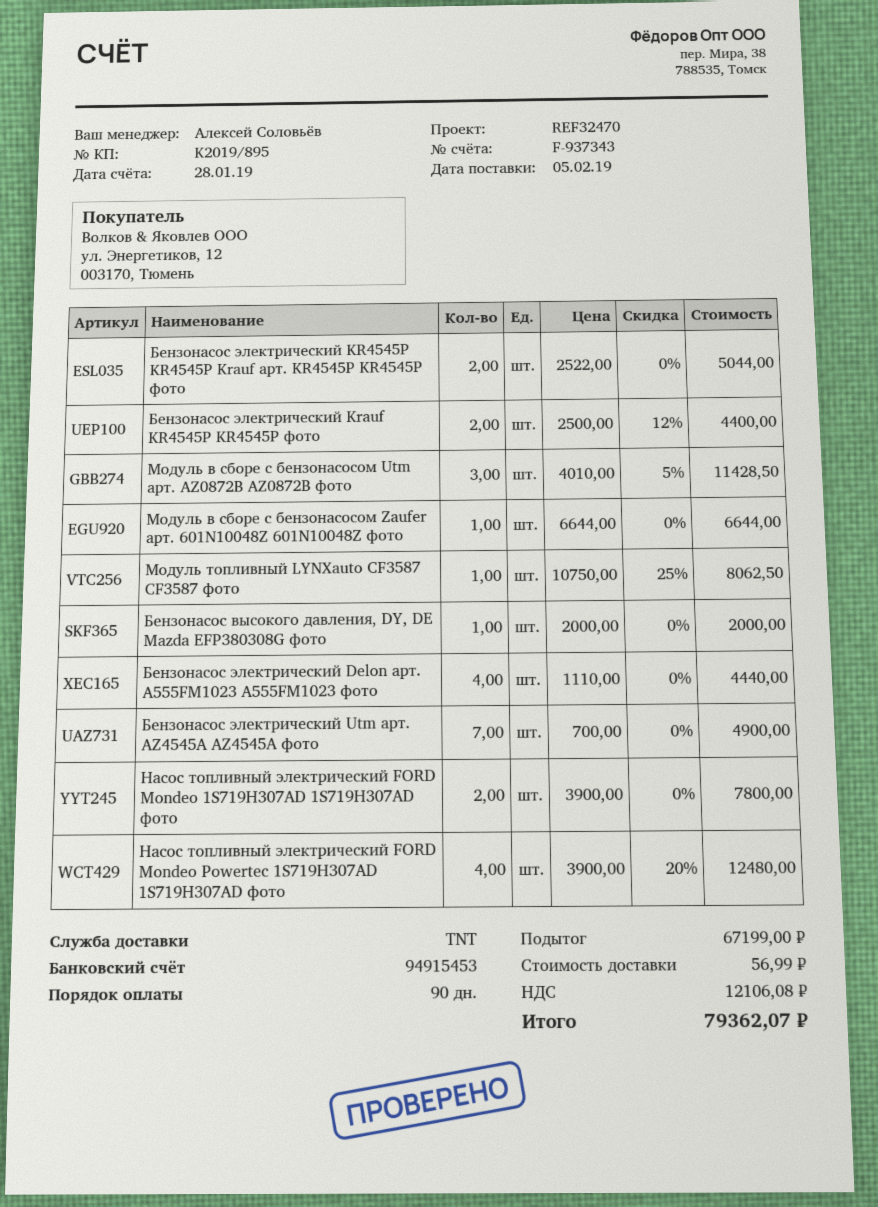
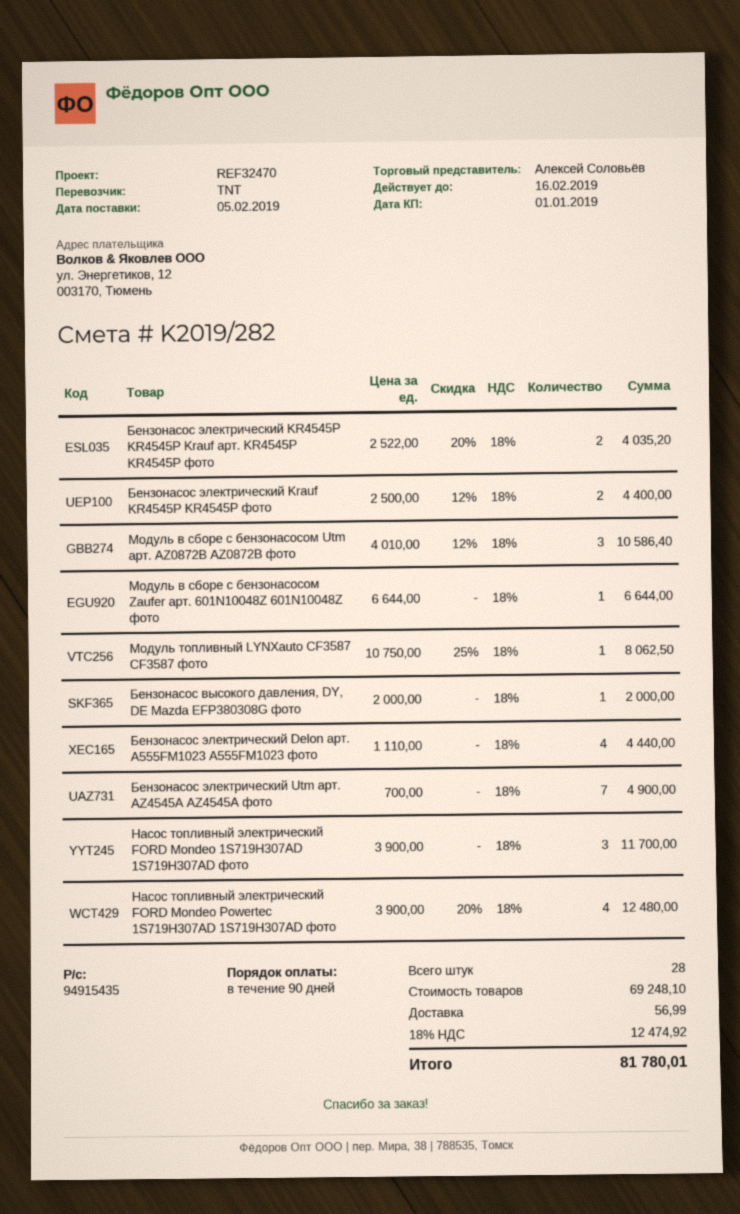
quote number: K2019/895 -> K2019/282
bank account: 94915453 -> 94915435
Бензонасос электрический KR4545P KR4545P Krauf арт. KR4545P KR4545P фото: 2 x 2522.00 = 5044.00 -> 2 x 2522.00 - 20% = 4035.20
Модуль в сборе с бензонасосом Utm арт. AZ0872B AZ0872B фото: 3 x 4010.00 - 5% = 11428.50 -> 3 x 4010.00 - 12% = 10586.40
Насос топливный электрический FORD Mondeo 1S719H307AD 1S719H307AD фото: 2 x 3900.00 = 7800.00 -> 3 x 3900.00 = 11700.00
subtotal: 67199.00 -> 69248.10
tax: 12106.08 -> 12474.92
total: 79362.07 -> 81780.01

